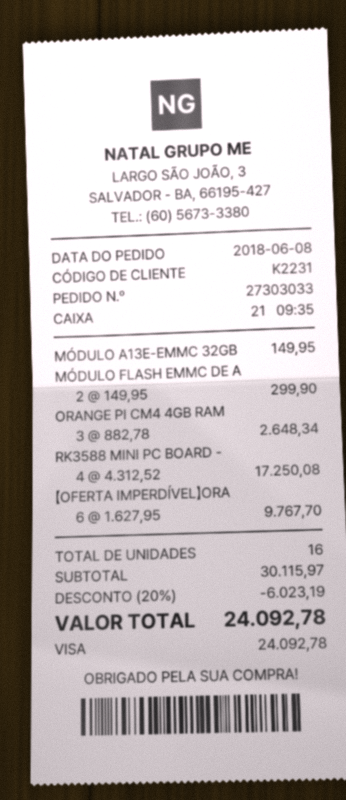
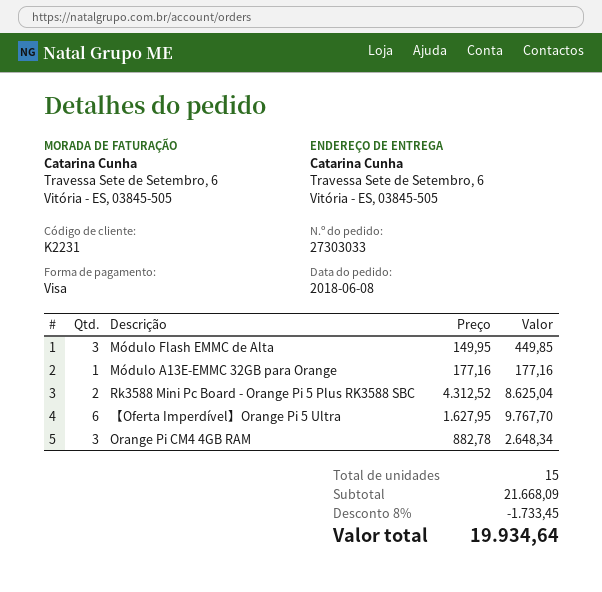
MÓDULO A13E-EMMC 32GB: 1 x 149.95 = 149.95 -> 1 x 177.16 = 177.16
MÓDULO FLASH EMMC DE A: 2 x 149.95 = 299.90 -> 3 x 149.95 = 449.85
RK3588 MINI PC BOARD -: 4 x 4312.52 = 17250.08 -> 2 x 4312.52 = 8625.04
total quantity: 16 -> 15
subtotal: 30115.97 -> 21668.09
discount: 20% = 6023.19 -> 8% = 1733.45
total: 24092.78 -> 19934.64

